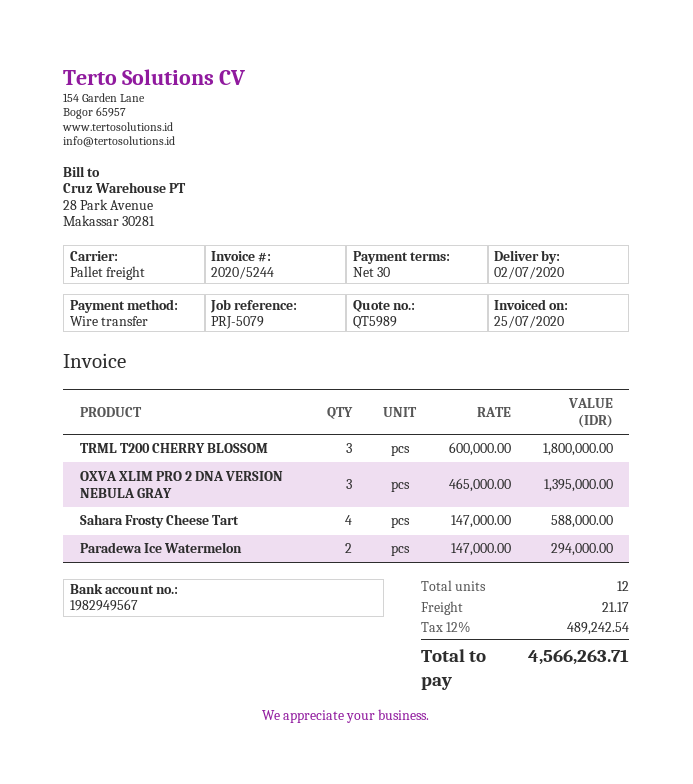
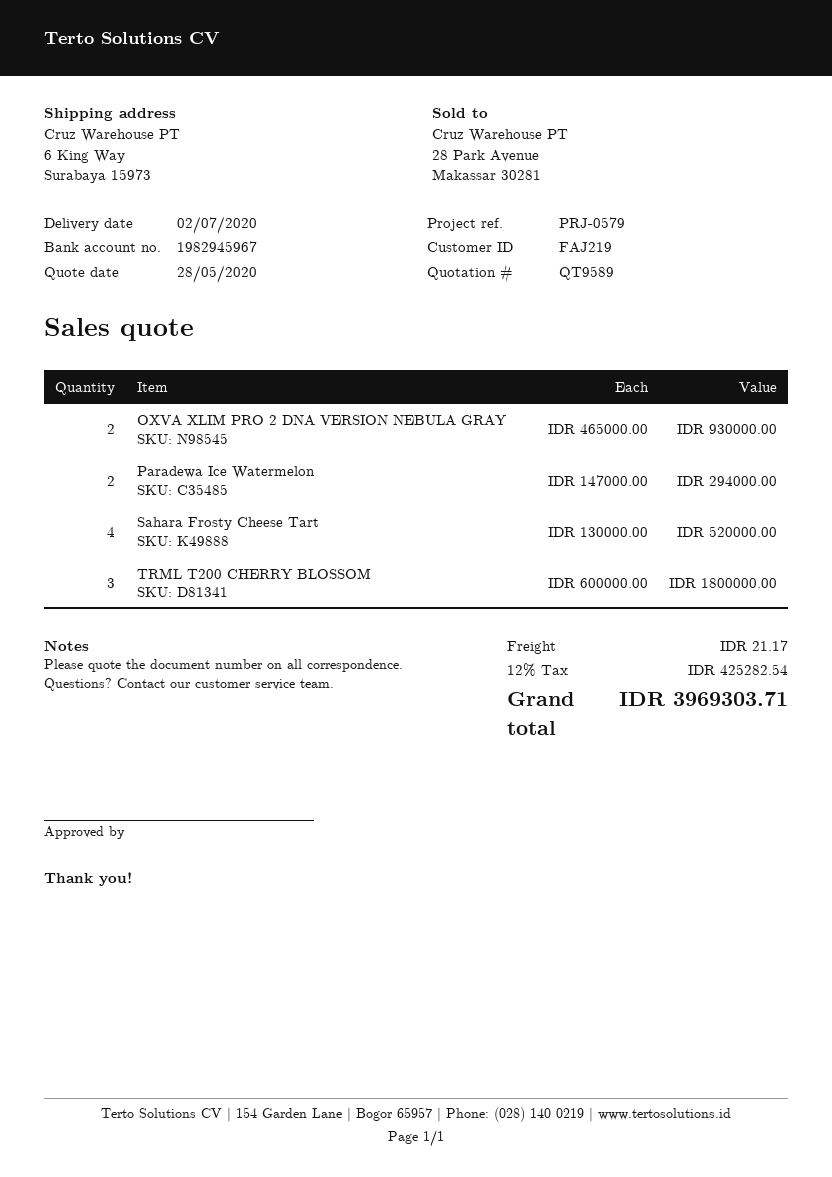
quote number: QT5989 -> QT9589
reference: PRJ-5079 -> PRJ-0579
bank account: 1982949567 -> 1982945967
OXVA XLIM PRO 2 DNA VERSION NEBULA GRAY: 3 x 465000.00 = 1395000.00 -> 2 x 465000.00 = 930000.00
Sahara Frosty Cheese Tart: 4 x 147000.00 = 588000.00 -> 4 x 130000.00 = 520000.00
tax: 12% = 489242.54 -> 12% = 425282.54
total: 4566263.71 -> 3969303.71

